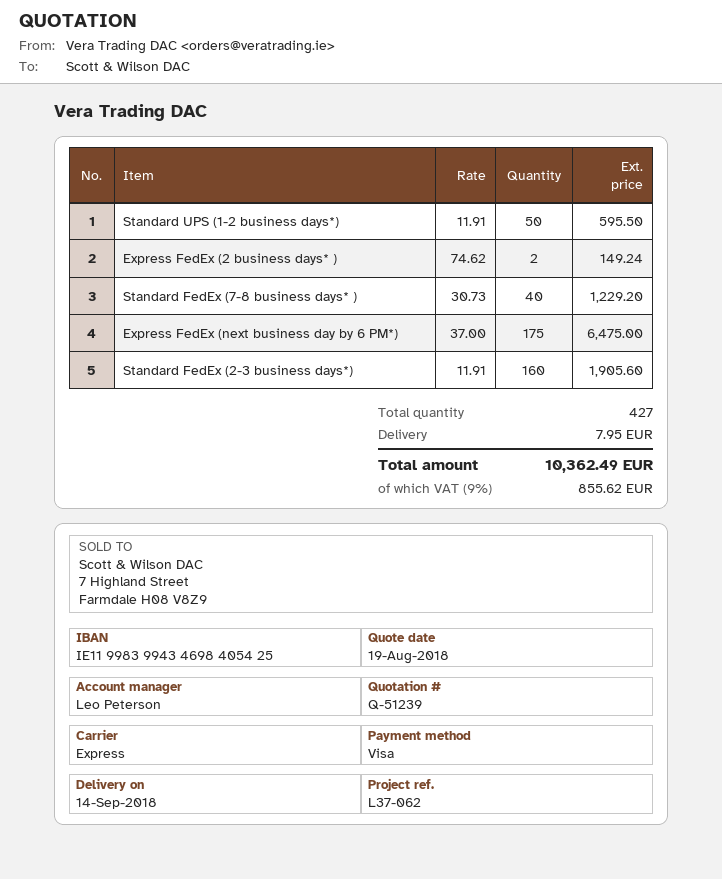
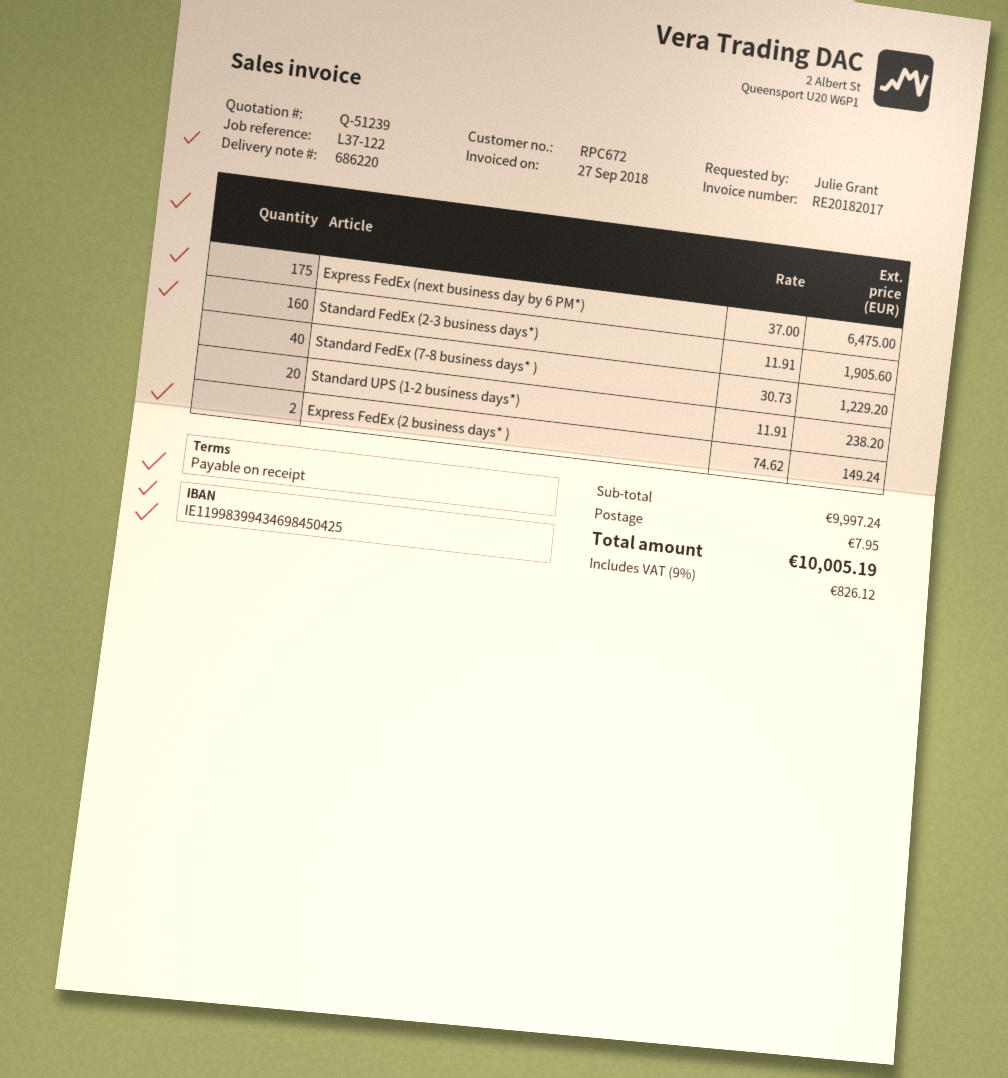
reference: L37-062 -> L37-122
bank account: IE11998399434698405425 -> IE11998399434698450425
Standard UPS (1-2 business days*): 50 x 11.91 = 595.50 -> 20 x 11.91 = 238.20
tax: 9% = 855.62 -> 9% = 826.12
total: 10362.49 -> 10005.19

